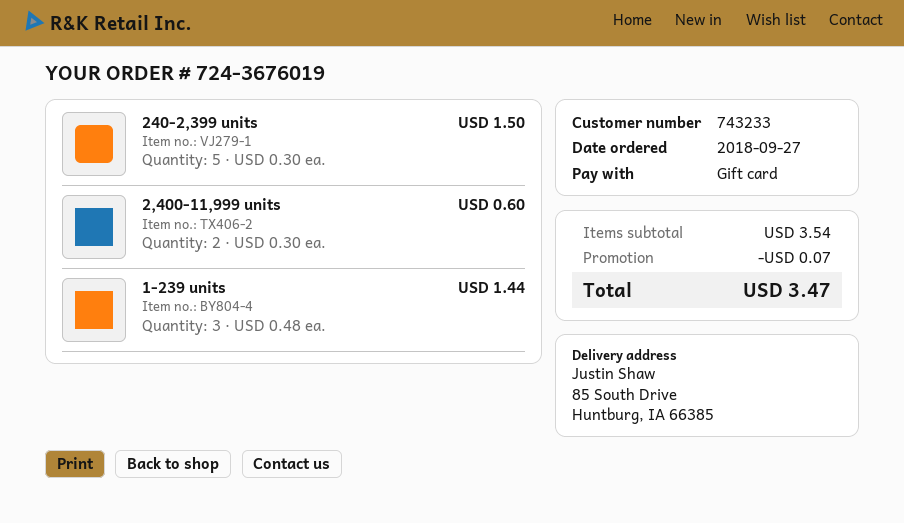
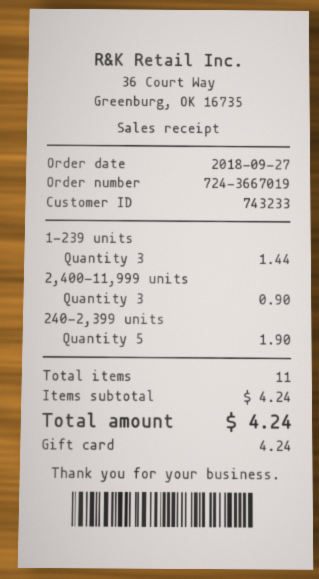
order number: 724-3676019 -> 724-3667019
240-2,399 units: 5 for 1.50 -> 5 for 1.90
2,400-11,999 units: 2 for 0.60 -> 3 for 0.90
subtotal: 3.54 -> 4.24
discount: 0.07 -> none
total: 3.47 -> 4.24

